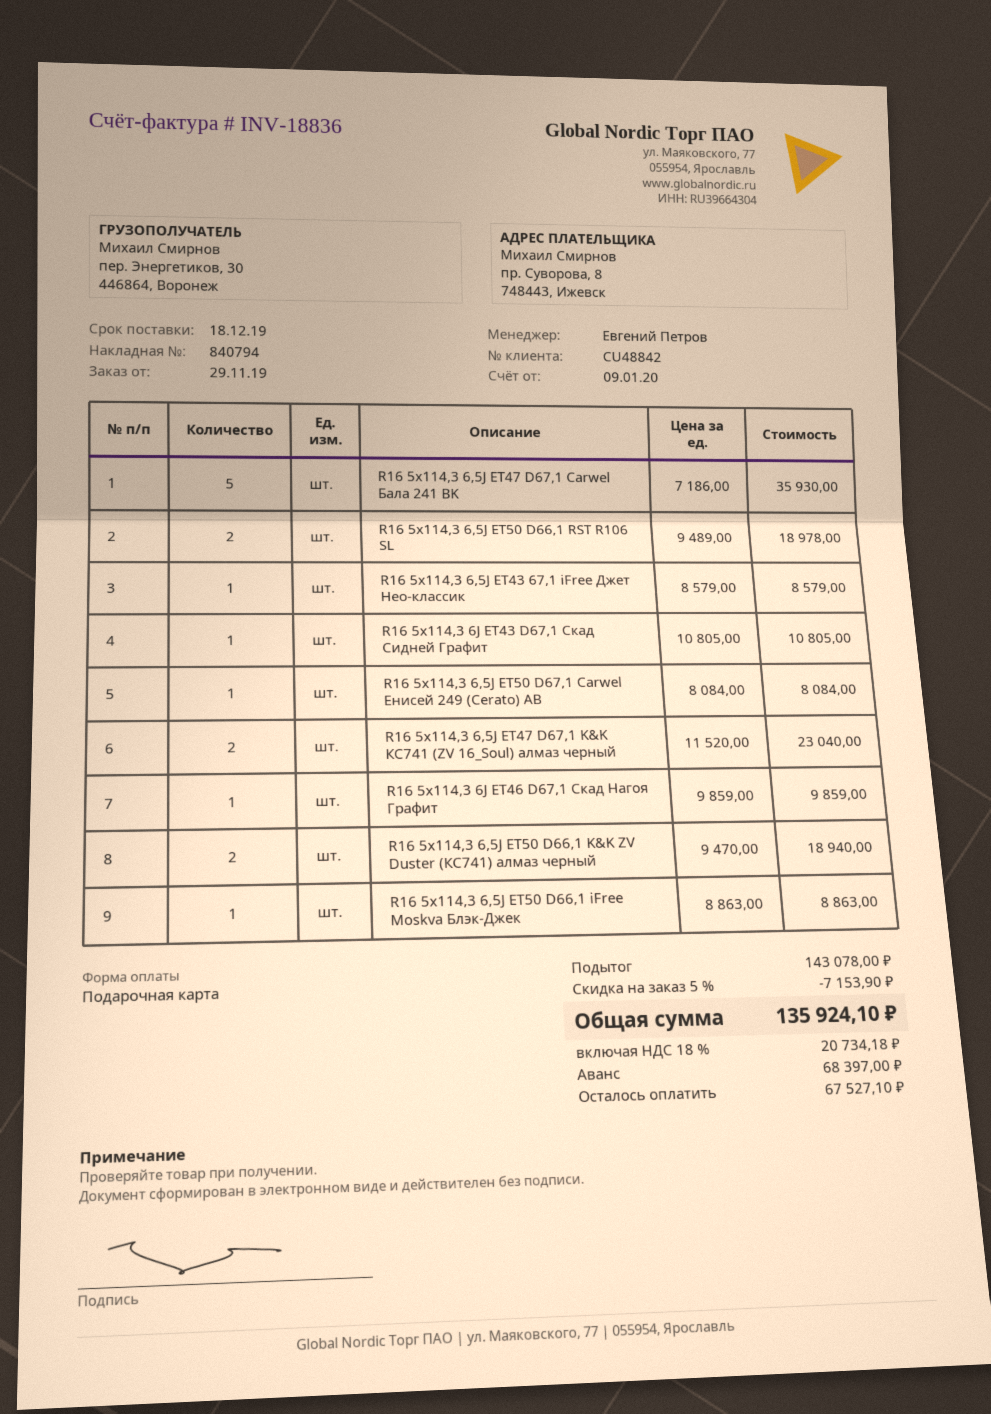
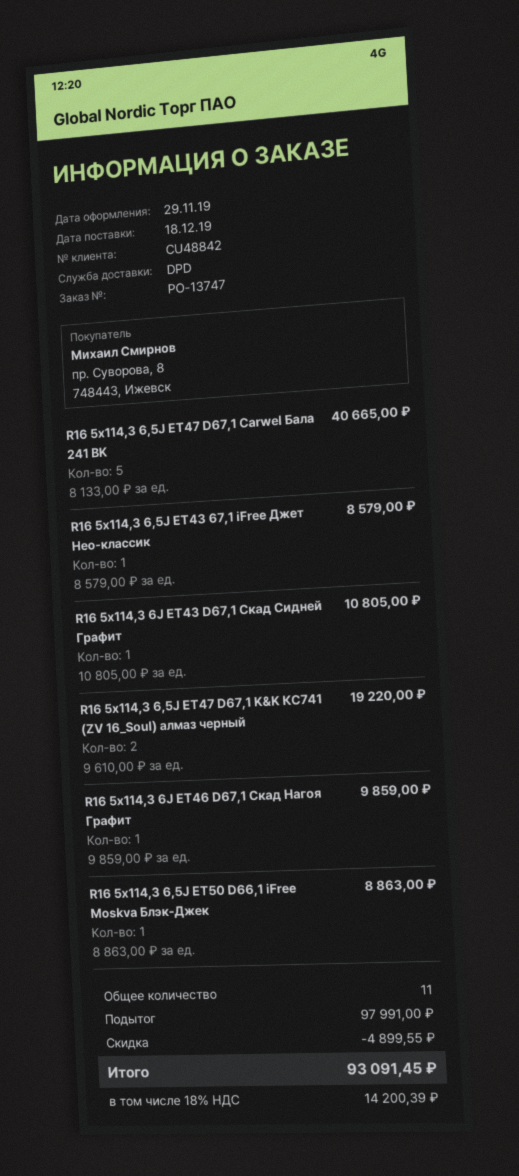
R16 5x114,3 6,5J ET47 D67,1 Carwel Бала 241 BK: 5 x 7186.00 = 35930.00 -> 5 x 8133.00 = 40665.00
R16 5x114,3 6,5J ET50 D66,1 RST R106 SL: 2 x 9489.00 = 18978.00 -> none
R16 5x114,3 6,5J ET50 D67,1 Carwel Енисей 249 (Cerato) AB: 1 x 8084.00 = 8084.00 -> none
R16 5x114,3 6,5J ET47 D67,1 K&K КС741 (ZV 16_Soul) алмаз черный: 2 x 11520.00 = 23040.00 -> 2 x 9610.00 = 19220.00
R16 5x114,3 6,5J ET50 D66,1 K&K ZV Duster (КС741) алмаз черный: 2 x 9470.00 = 18940.00 -> none
subtotal: 143078.00 -> 97991.00
discount: 7153.90 -> 4899.55
tax: 18% = 20734.18 -> 18% = 14200.39
total: 135924.10 -> 93091.45

